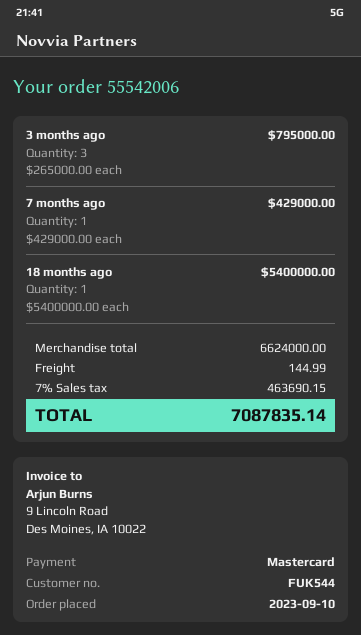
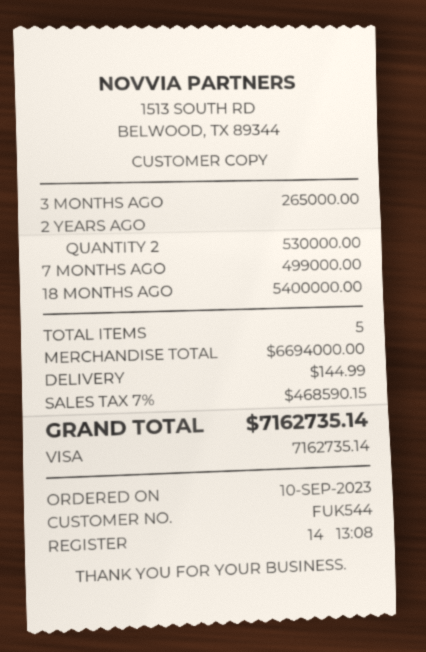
payment method: Mastercard -> Visa
3 months ago: 3 for 795000.00 -> 1 for 265000.00
7 months ago: 1 for 429000.00 -> 1 for 499000.00
2 YEARS AGO: none -> 2 for 530000.00
subtotal: 6624000.00 -> 6694000.00
tax: 7% = 463690.15 -> 7% = 468590.15
total: 7087835.14 -> 7162735.14

